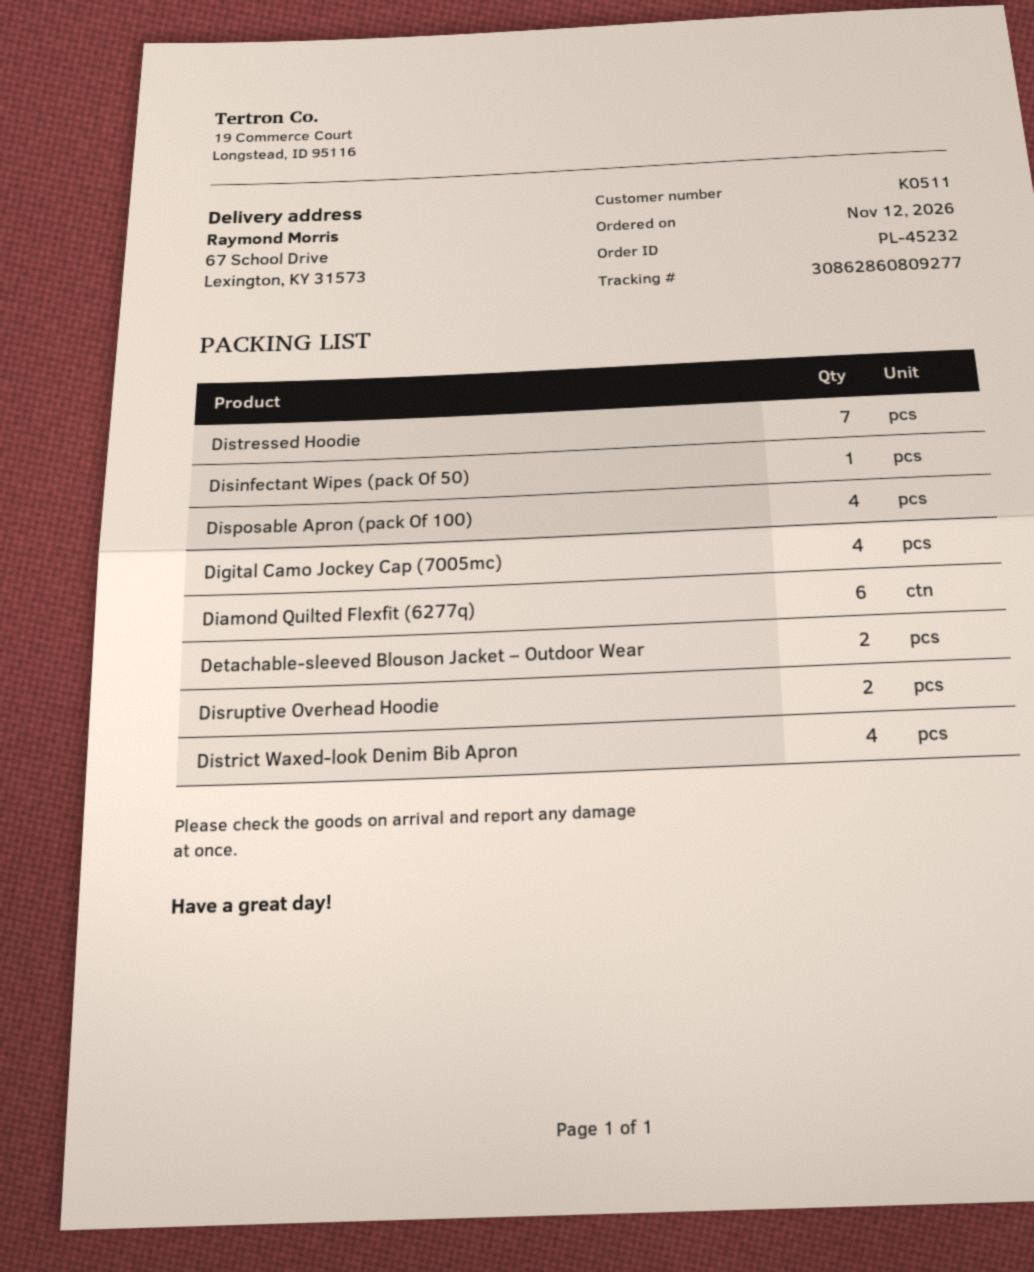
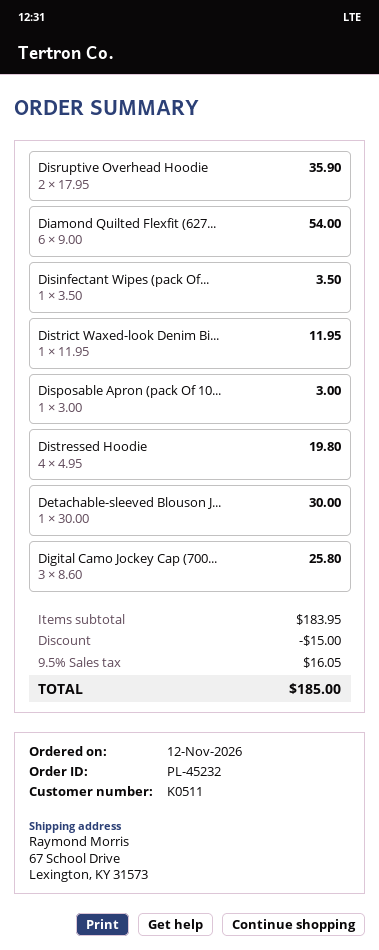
Distressed Hoodie: 7 -> 4
Disposable Apron (pack Of 100): 4 -> 1
Digital Camo Jockey Cap (7005mc): 4 -> 3
Detachable-sleeved Blouson Jacket – Outdoor Wear: 2 -> 1
District Waxed-look Denim Bib Apron: 4 -> 1

